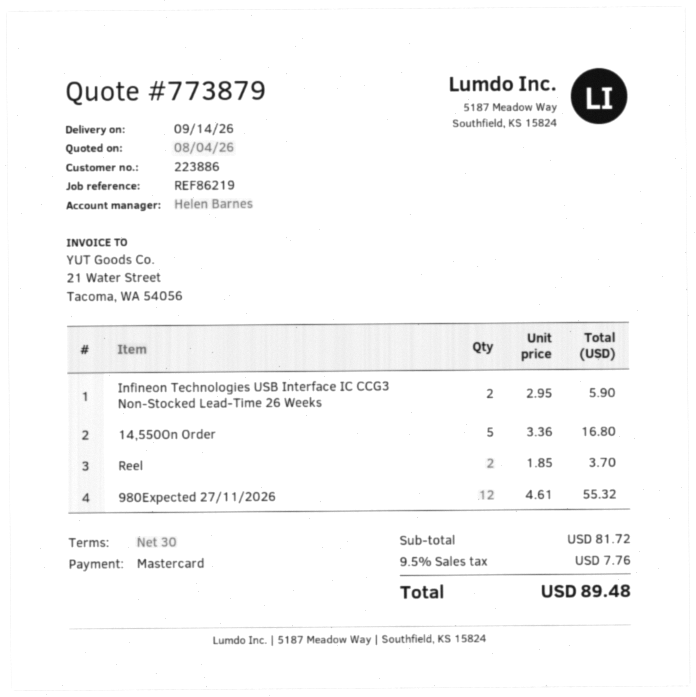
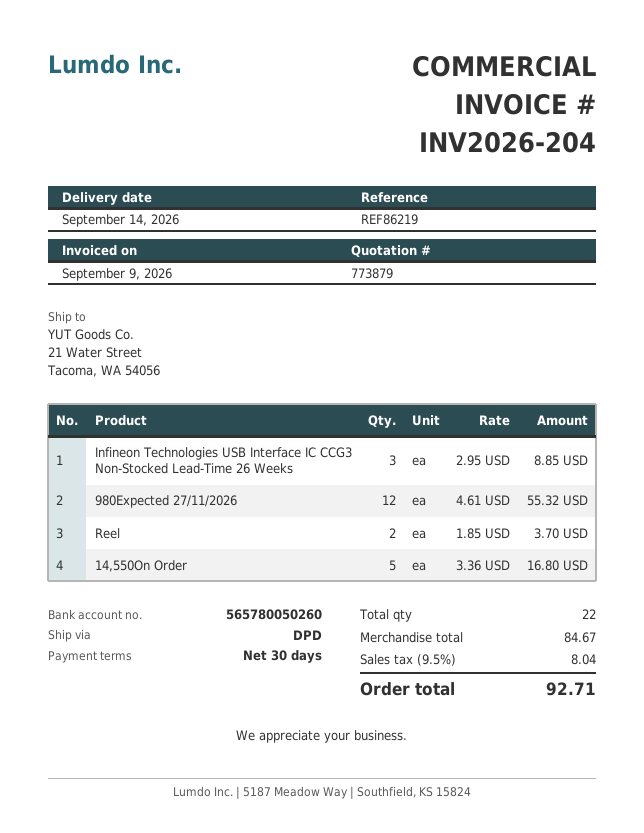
Infineon Technologies USB Interface IC CCG3 Non-Stocked Lead-Time 26 Weeks: 2 x 2.95 = 5.90 -> 3 x 2.95 = 8.85
subtotal: 81.72 -> 84.67
tax: 9.5% = 7.76 -> 9.5% = 8.04
total: 89.48 -> 92.71

